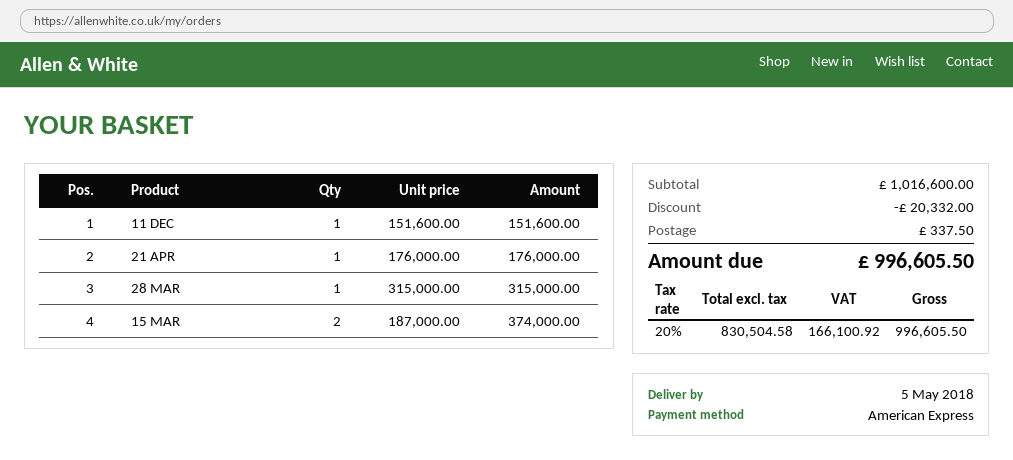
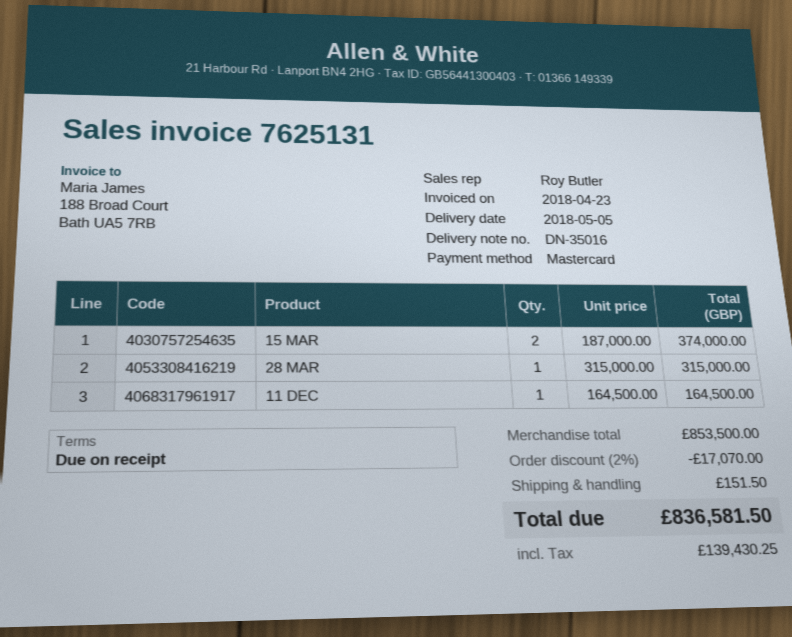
payment method: American Express -> Mastercard
11 DEC: 1 x 151600.00 = 151600.00 -> 1 x 164500.00 = 164500.00
21 APR: 1 x 176000.00 = 176000.00 -> none
subtotal: 1016600.00 -> 853500.00
discount: 20332.00 -> 17070.00
shipping: 337.50 -> 151.50
tax: 166100.92 -> 139430.25
total: 996605.50 -> 836581.50

